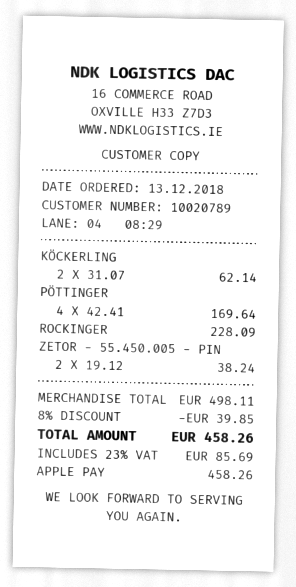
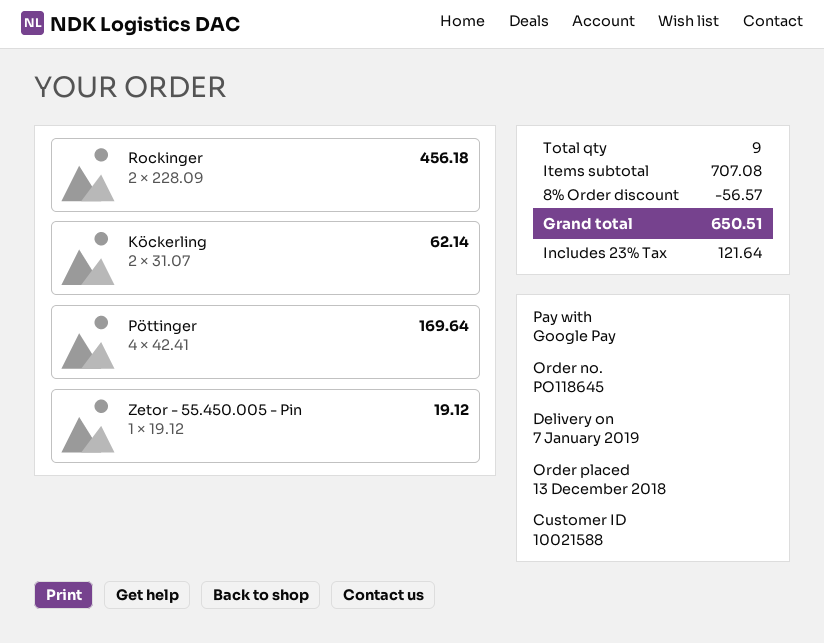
customer number: 10020789 -> 10021588
payment method: Apple Pay -> Google Pay
ROCKINGER: 1 x 228.09 = 228.09 -> 2 x 228.09 = 456.18
ZETOR - 55.450.005 - PIN: 2 x 19.12 = 38.24 -> 1 x 19.12 = 19.12
subtotal: 498.11 -> 707.08
discount: 8% = 39.85 -> 8% = 56.57
tax: 23% = 85.69 -> 23% = 121.64
total: 458.26 -> 650.51

